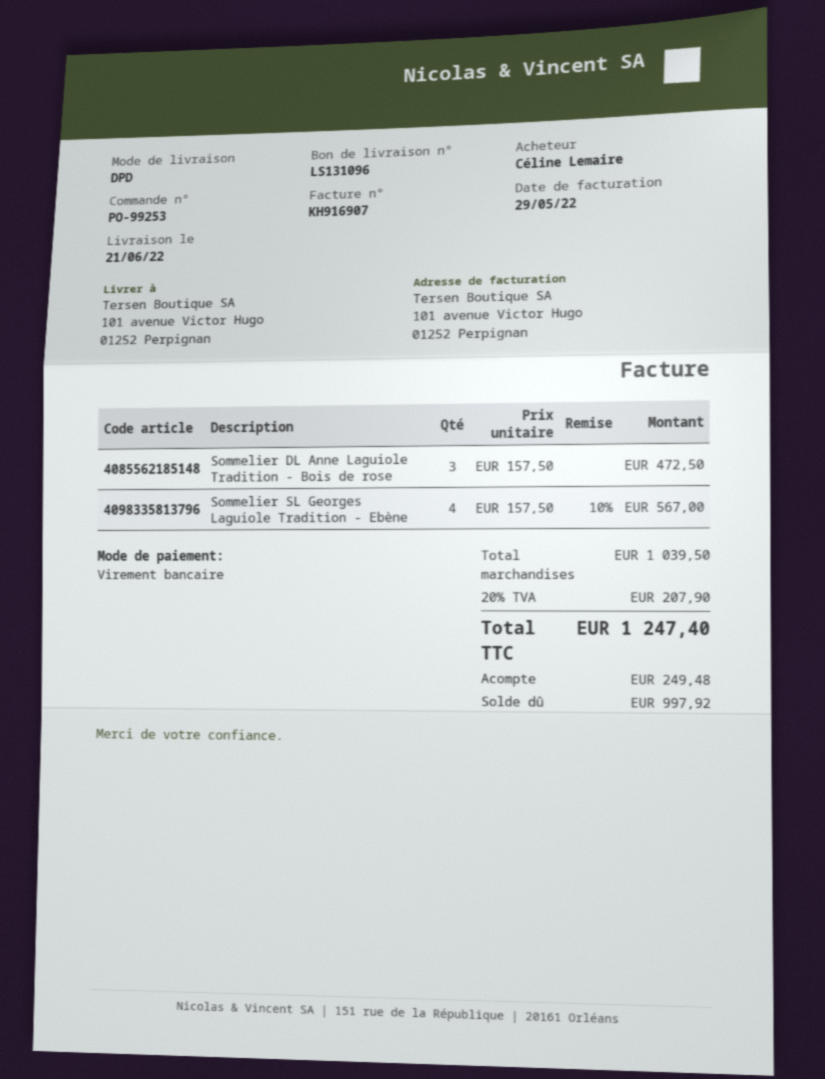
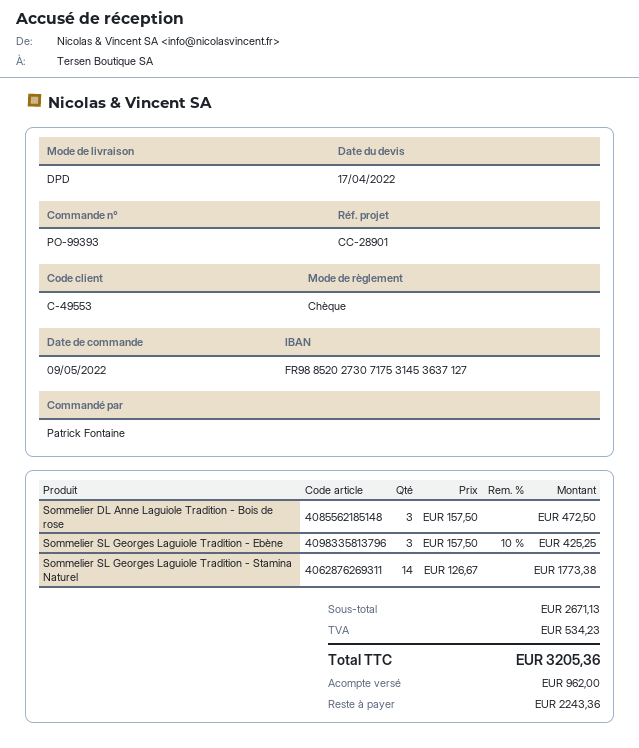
order number: PO-99253 -> PO-99393
ordered by: Céline Lemaire -> Patrick Fontaine
payment method: bank transfer -> cheque
Sommelier SL Georges Laguiole Tradition - Ebène: 4 x 157.50 - 10% = 567.00 -> 3 x 157.50 - 10% = 425.25
Sommelier SL Georges Laguiole Tradition - Stamina Naturel: none -> 14 x 126.67 = 1773.38
subtotal: 1039.50 -> 2671.13
tax: 207.90 -> 534.23
total: 1247.40 -> 3205.36
deposit: 249.48 -> 962.00
balance: 997.92 -> 2243.36

